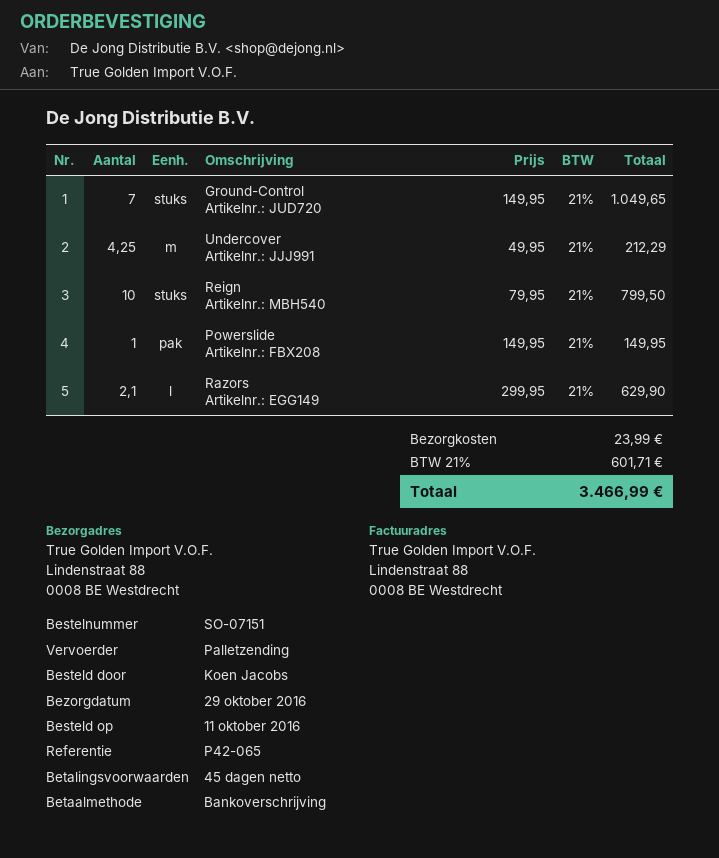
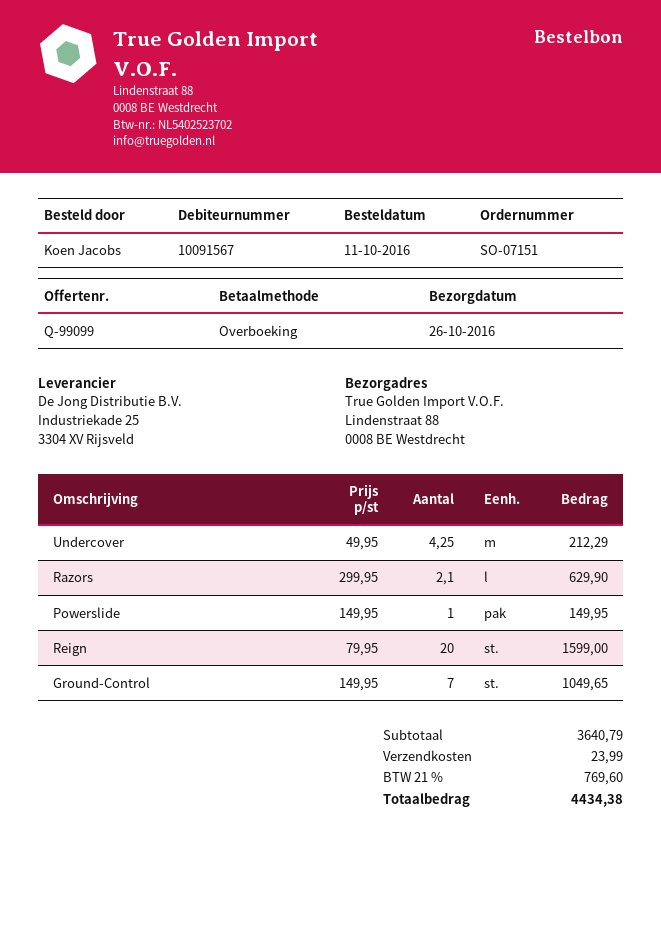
delivery date: 2016-10-29 -> 2016-10-26
Reign: 10 x 79.95 = 799.50 -> 20 x 79.95 = 1599.00
tax: 21% = 601.71 -> 21% = 769.60
total: 3466.99 -> 4434.38

